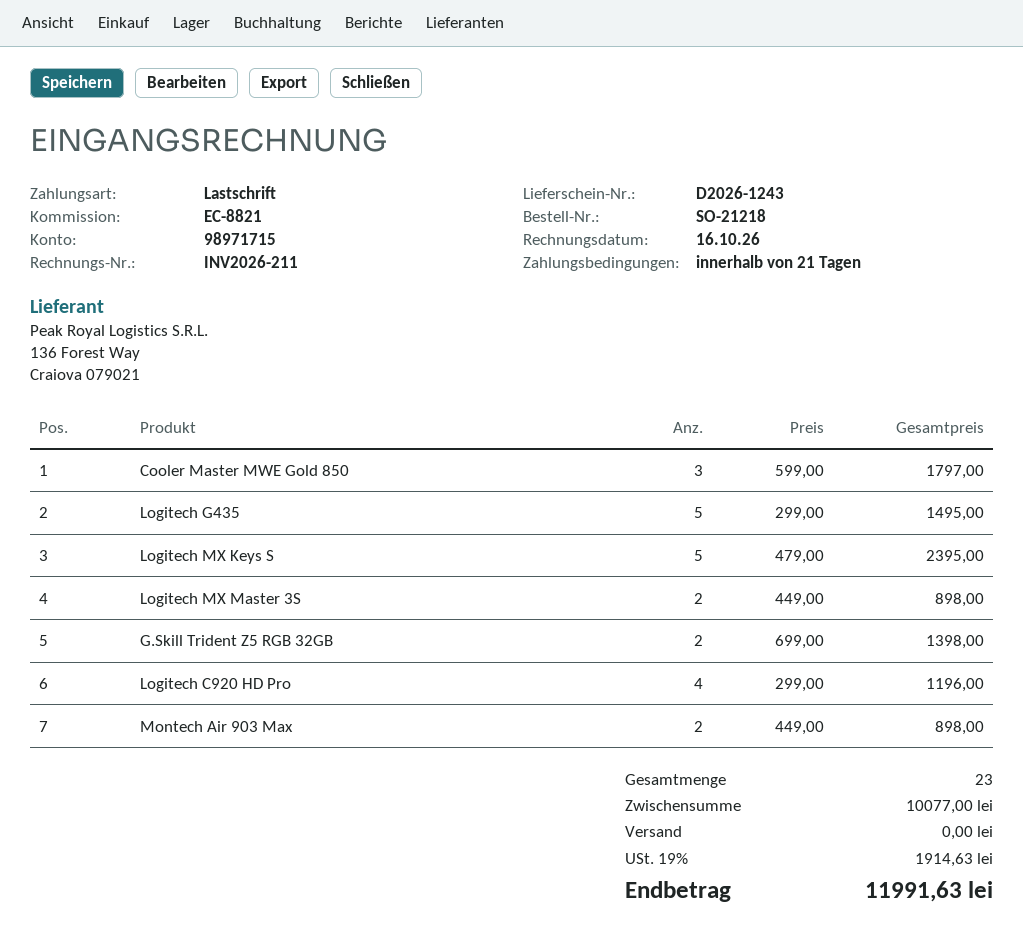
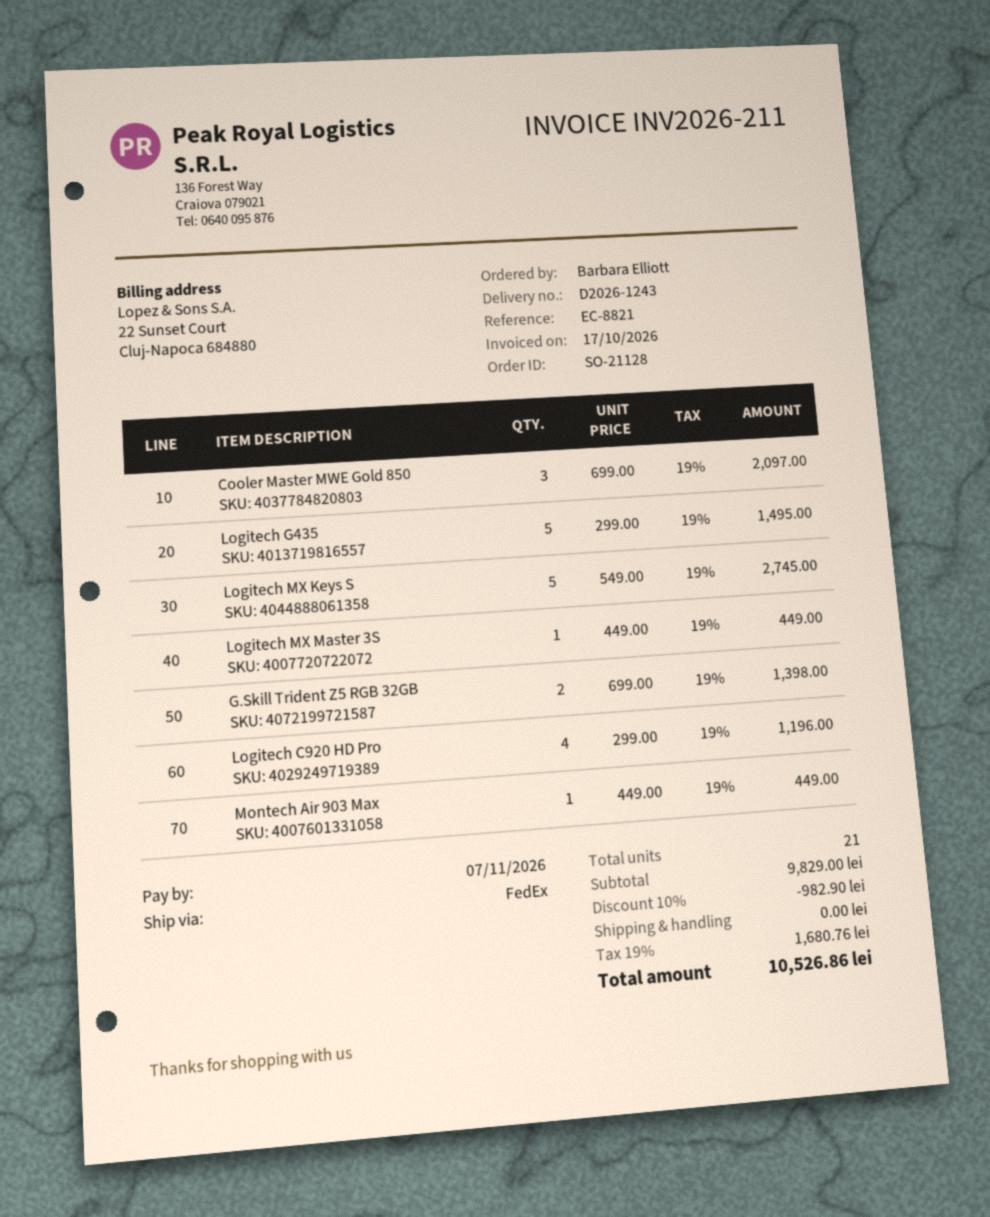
order number: SO-21218 -> SO-21128
invoice date: 2026-10-16 -> 2026-10-17
Cooler Master MWE Gold 850: 3 x 599.00 = 1797.00 -> 3 x 699.00 = 2097.00
Logitech MX Keys S: 5 x 479.00 = 2395.00 -> 5 x 549.00 = 2745.00
Logitech MX Master 3S: 2 x 449.00 = 898.00 -> 1 x 449.00 = 449.00
Montech Air 903 Max: 2 x 449.00 = 898.00 -> 1 x 449.00 = 449.00
total quantity: 23 -> 21
subtotal: 10077.00 -> 9829.00
discount: none -> 10% = 982.90
tax: 19% = 1914.63 -> 19% = 1680.76
total: 11991.63 -> 10526.86

